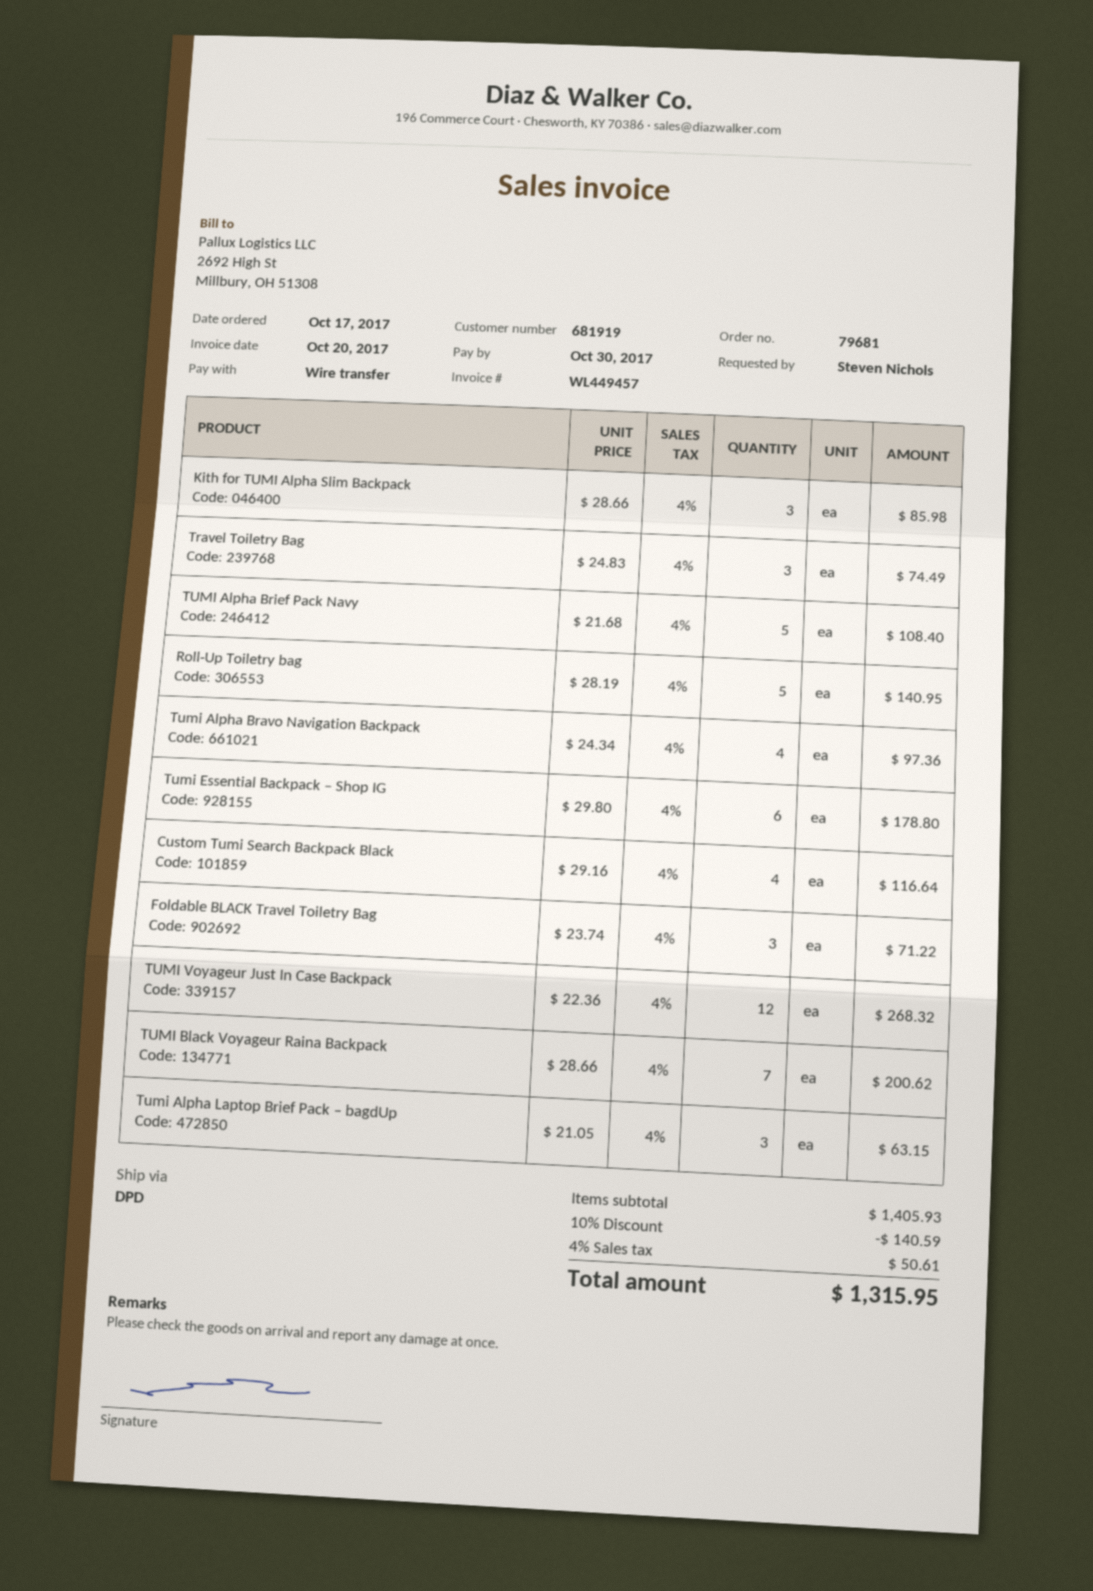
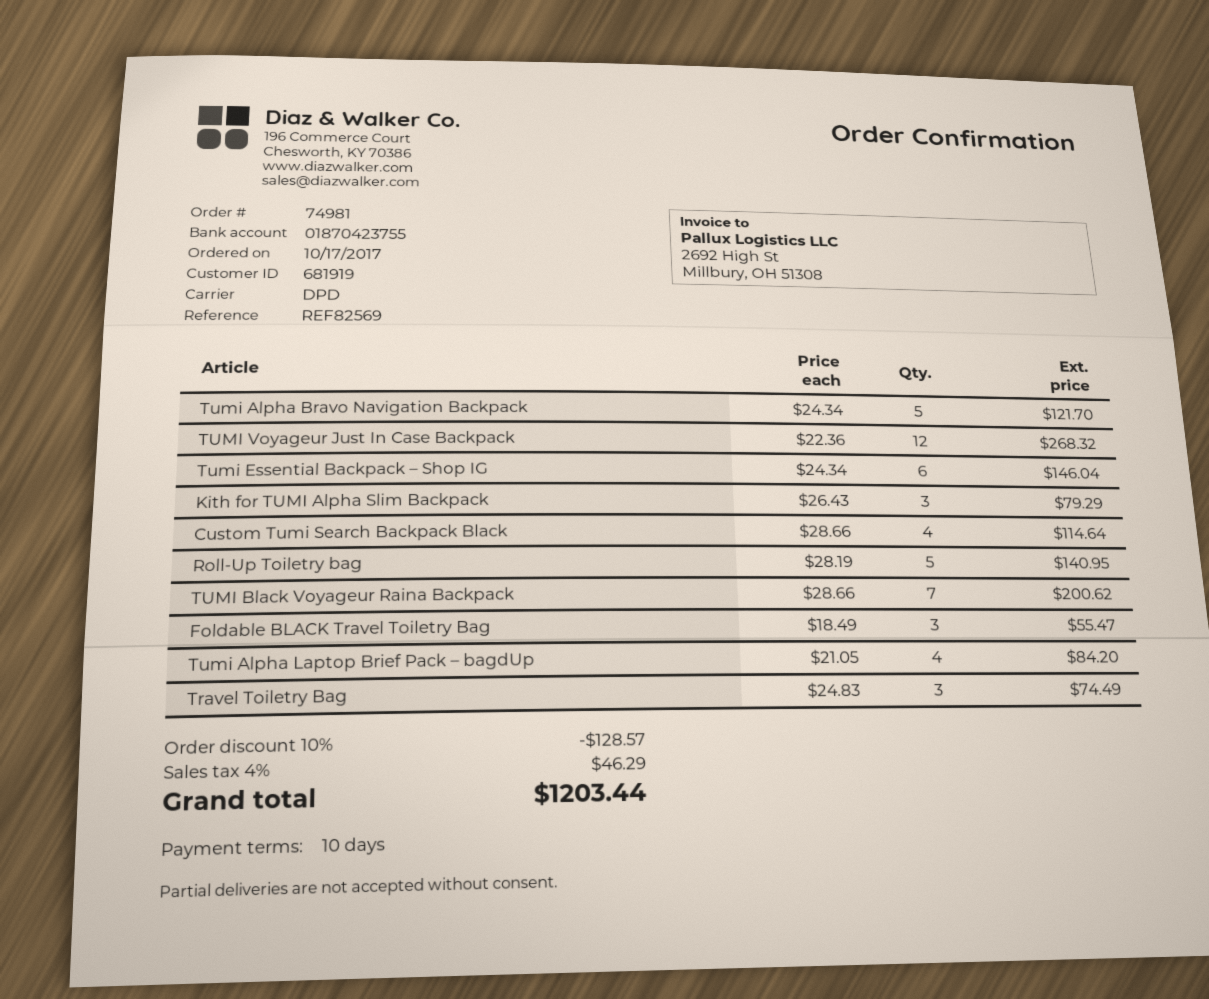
order number: 79681 -> 74981
Kith for TUMI Alpha Slim Backpack: 3 x 28.66 = 85.98 -> 3 x 26.43 = 79.29
TUMI Alpha Brief Pack Navy: 5 x 21.68 = 108.40 -> none
Tumi Alpha Bravo Navigation Backpack: 4 x 24.34 = 97.36 -> 5 x 24.34 = 121.70
Tumi Essential Backpack – Shop IG: 6 x 29.80 = 178.80 -> 6 x 24.34 = 146.04
Custom Tumi Search Backpack Black: 4 x 29.16 = 116.64 -> 4 x 28.66 = 114.64
Foldable BLACK Travel Toiletry Bag: 3 x 23.74 = 71.22 -> 3 x 18.49 = 55.47
Tumi Alpha Laptop Brief Pack – bagdUp: 3 x 21.05 = 63.15 -> 4 x 21.05 = 84.20
discount: 10% = 140.59 -> 10% = 128.57
tax: 4% = 50.61 -> 4% = 46.29
total: 1315.95 -> 1203.44

